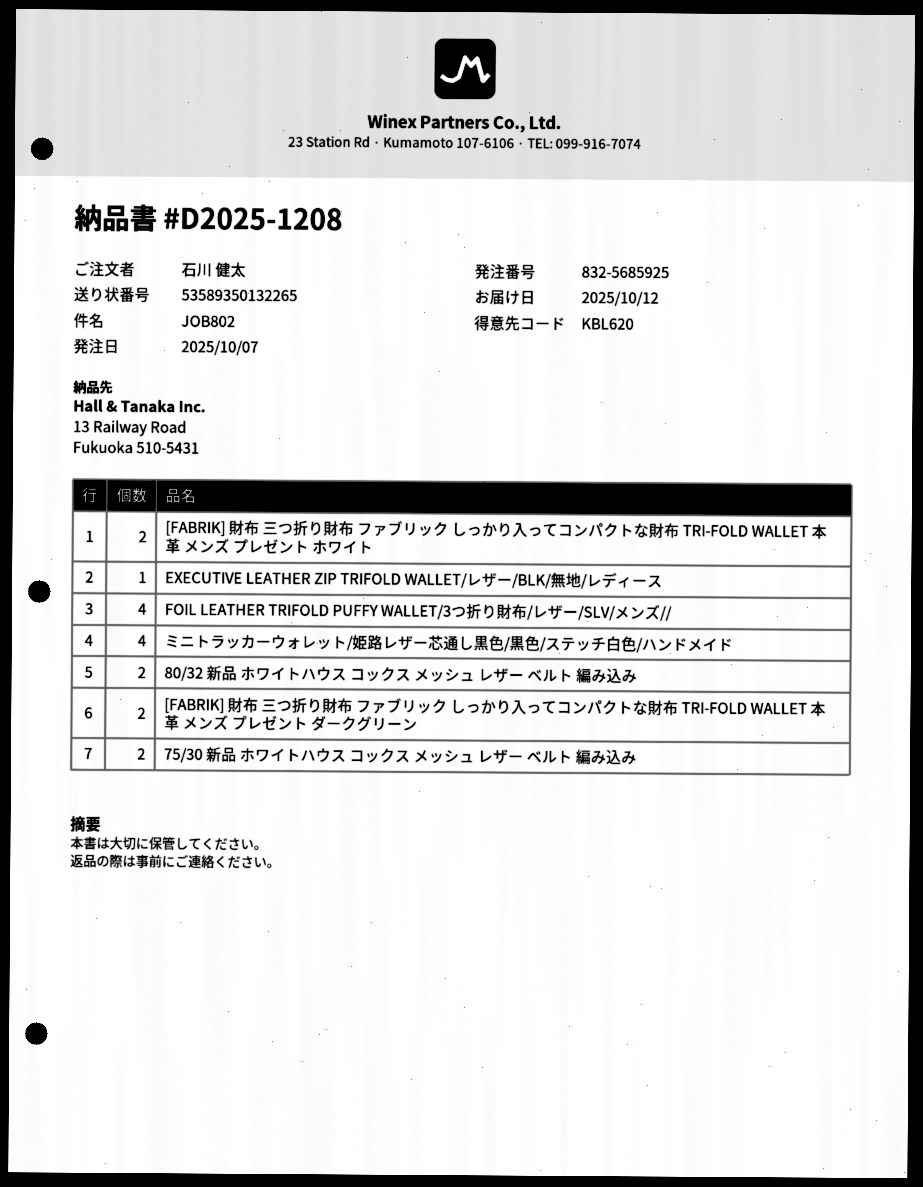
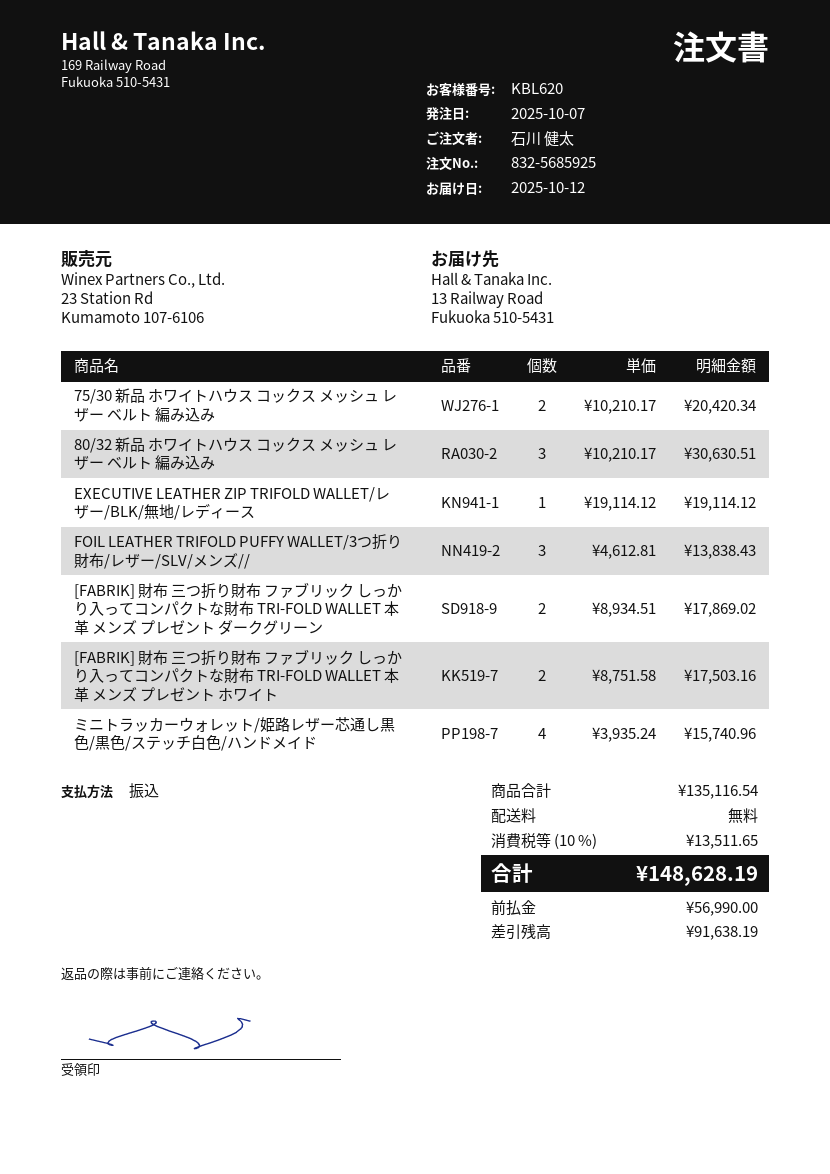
FOIL LEATHER TRIFOLD PUFFY WALLET/3つ折り財布/レザー/SLV/メンズ//: 4 -> 3
80/32 新品 ホワイトハウス コックス メッシュ レザー ベルト 編み込み: 2 -> 3

